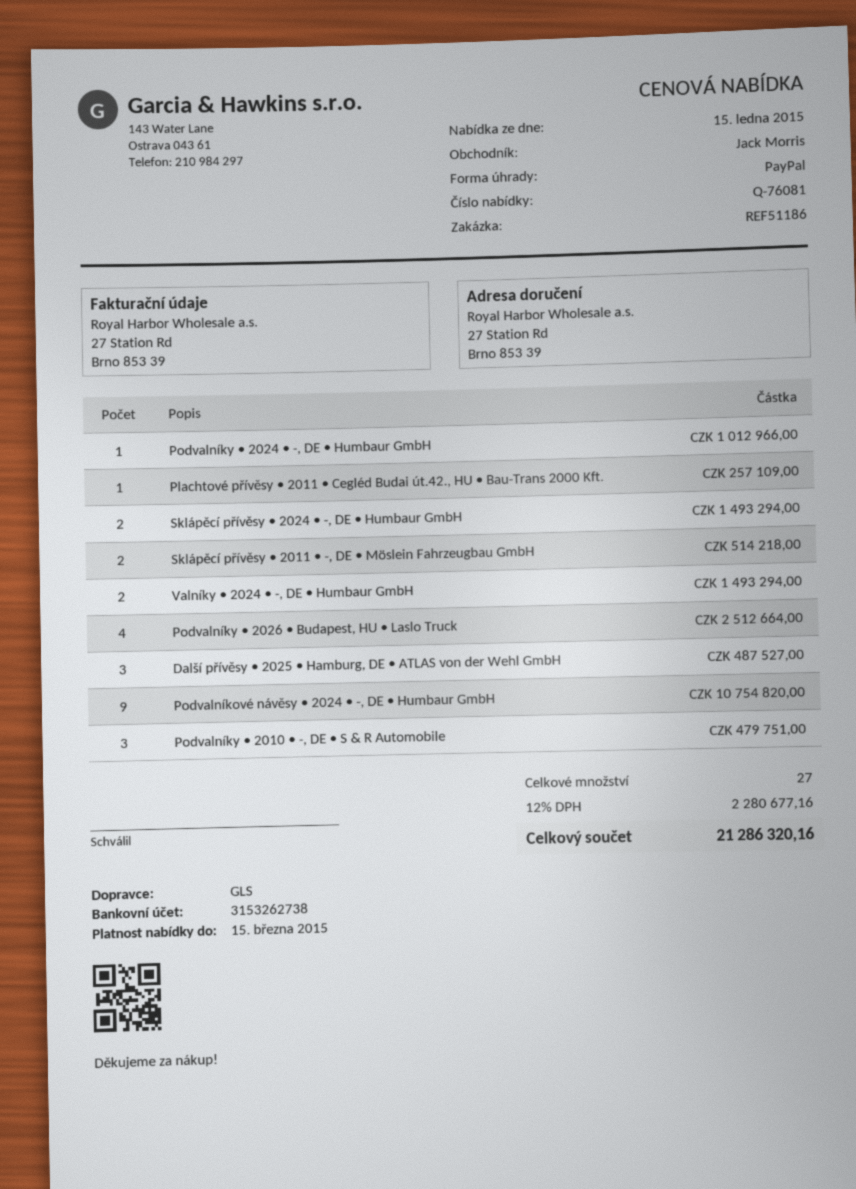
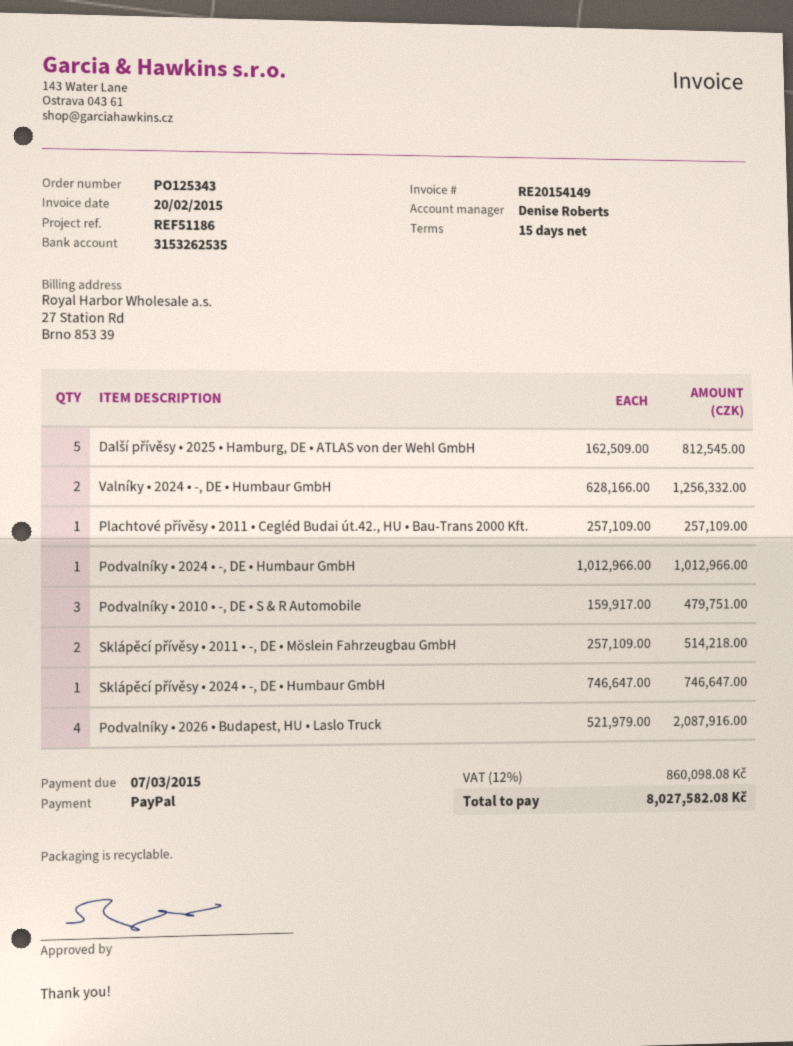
sales rep: Jack Morris -> Denise Roberts
bank account: 3153262738 -> 3153262535
Sklápěcí přívěsy • 2024 • -, DE • Humbaur GmbH: 2 for 1493294.00 -> 1 for 746647.00
Valníky • 2024 • -, DE • Humbaur GmbH: 2 for 1493294.00 -> 2 for 1256332.00
Podvalníky • 2026 • Budapest, HU • Laslo Truck: 4 for 2512664.00 -> 4 for 2087916.00
Další přívěsy • 2025 • Hamburg, DE • ATLAS von der Wehl GmbH: 3 for 487527.00 -> 5 for 812545.00
Podvalníkové návěsy • 2024 • -, DE • Humbaur GmbH: 9 for 10754820.00 -> none
tax: 12% = 2280677.16 -> 12% = 860098.08
total: 21286320.16 -> 8027582.08

